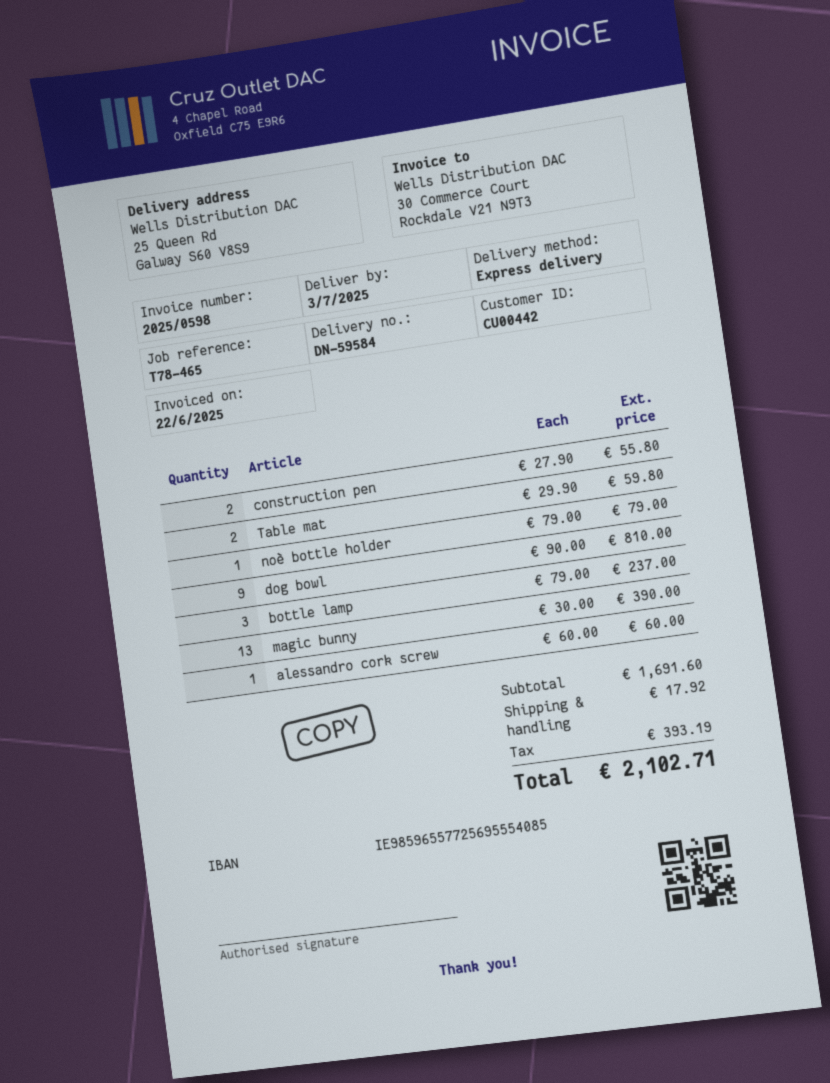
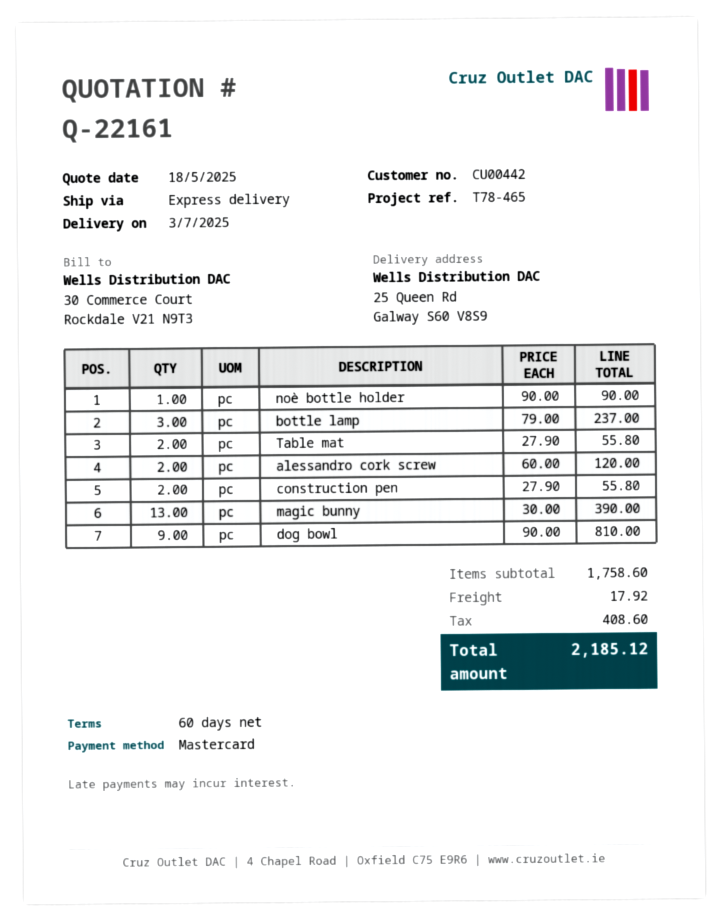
Table mat: 2 x 29.90 = 59.80 -> 2 x 27.90 = 55.80
noè bottle holder: 1 x 79.00 = 79.00 -> 1 x 90.00 = 90.00
alessandro cork screw: 1 x 60.00 = 60.00 -> 2 x 60.00 = 120.00
subtotal: 1691.60 -> 1758.60
tax: 393.19 -> 408.60
total: 2102.71 -> 2185.12

